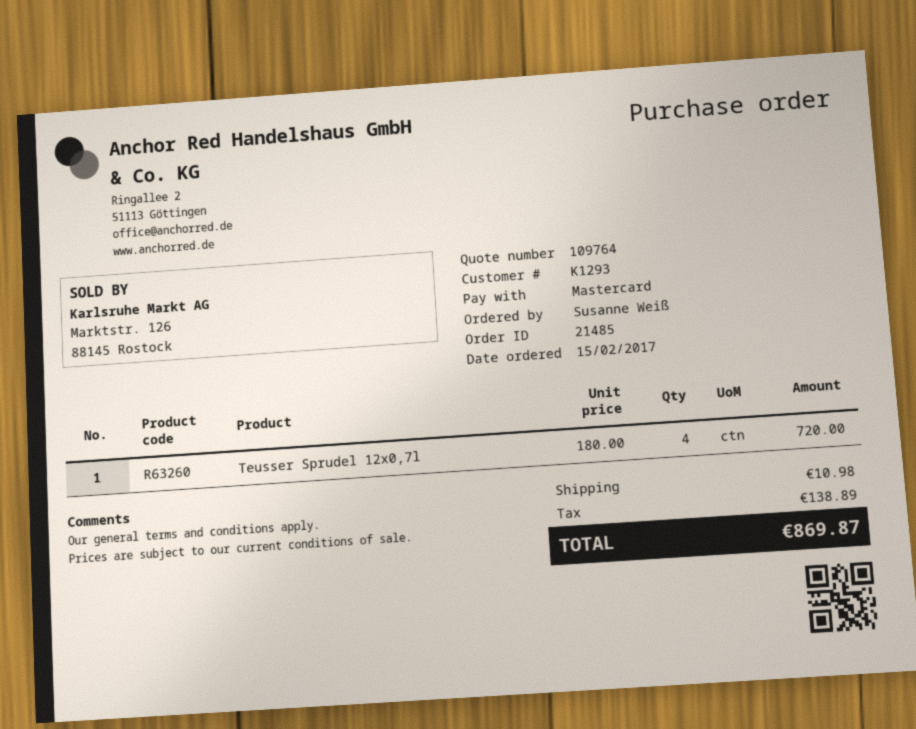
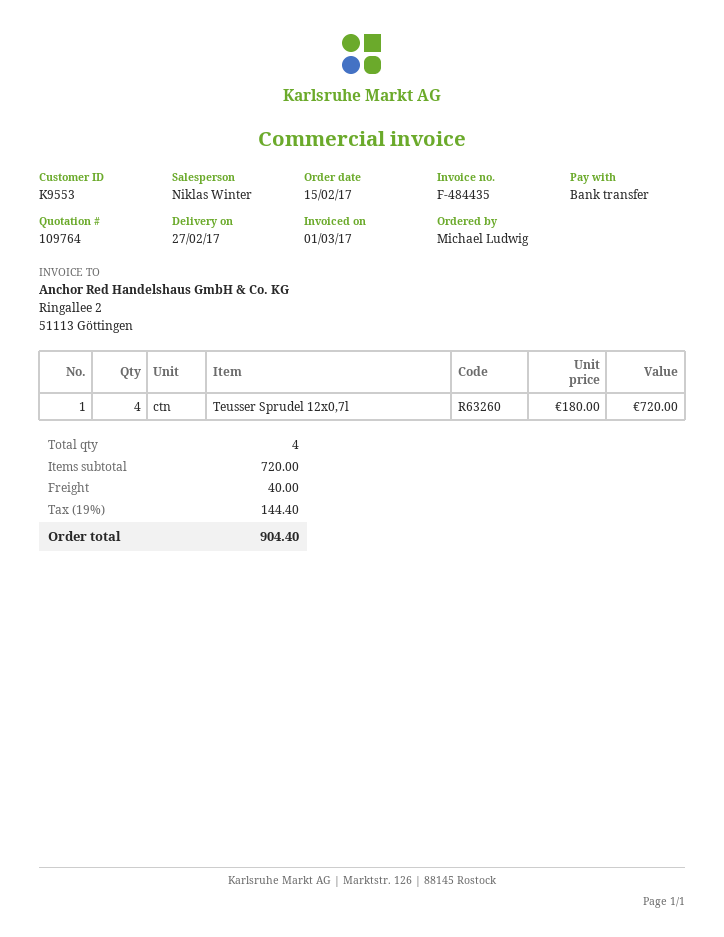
customer number: K1293 -> K9553
ordered by: Susanne Weiß -> Michael Ludwig
payment method: Mastercard -> bank transfer
shipping: 10.98 -> 40.00
tax: 138.89 -> 144.40
total: 869.87 -> 904.40

